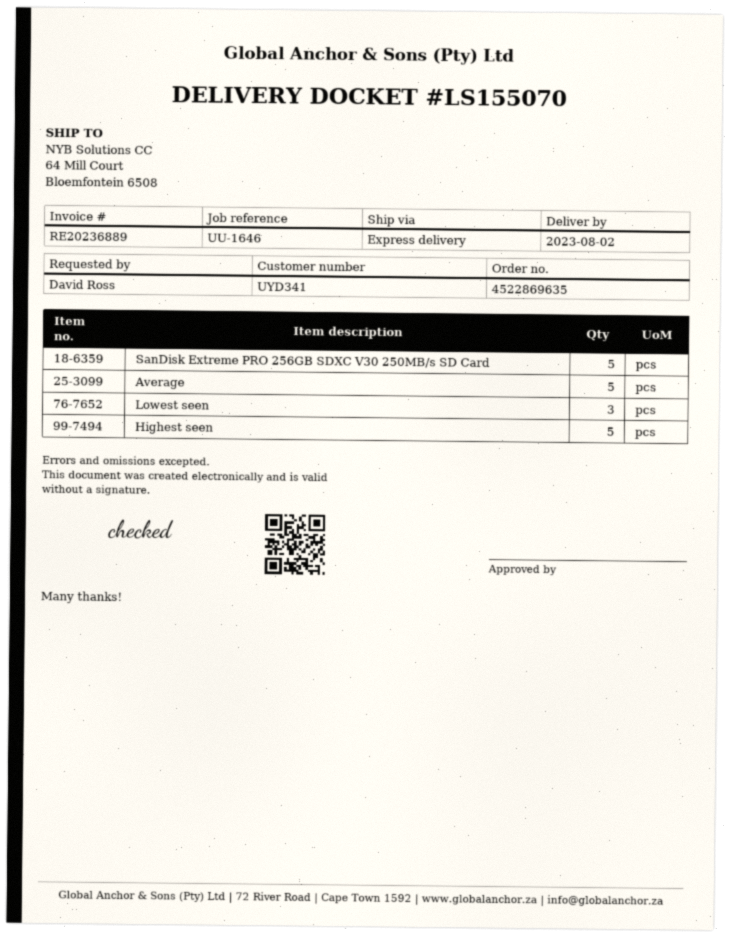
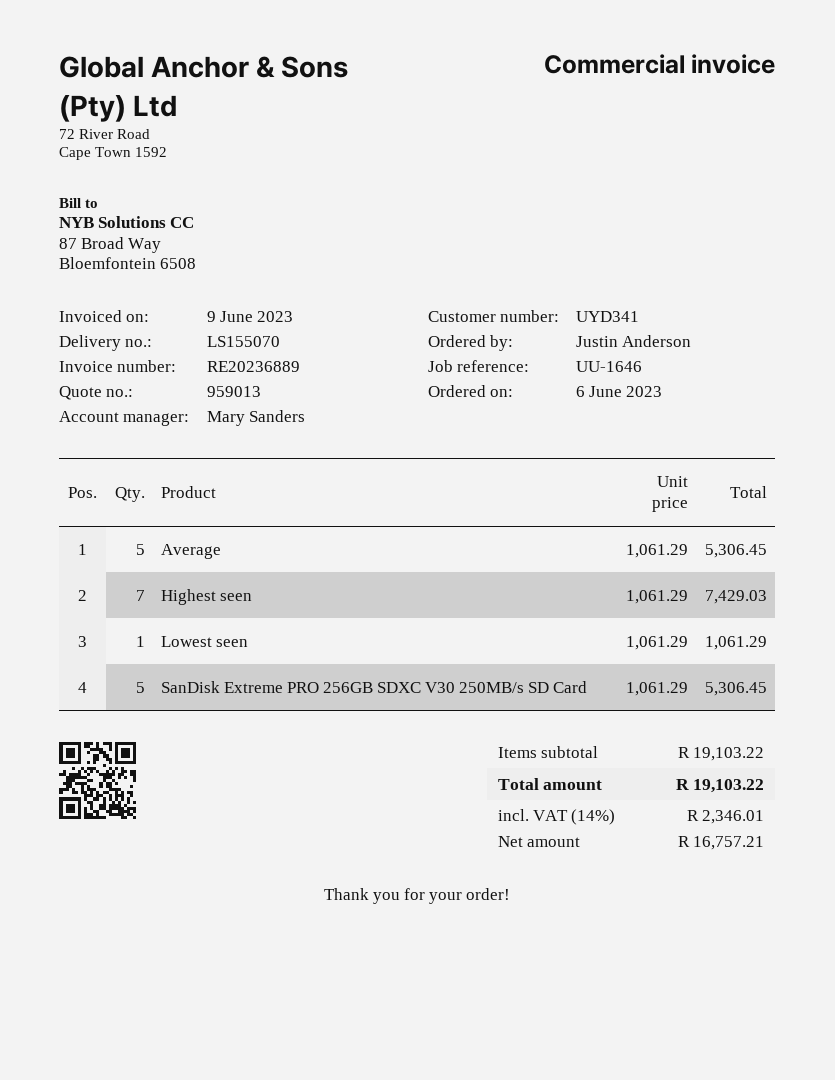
ordered by: David Ross -> Justin Anderson
Lowest seen: 3 -> 1
Highest seen: 5 -> 7

